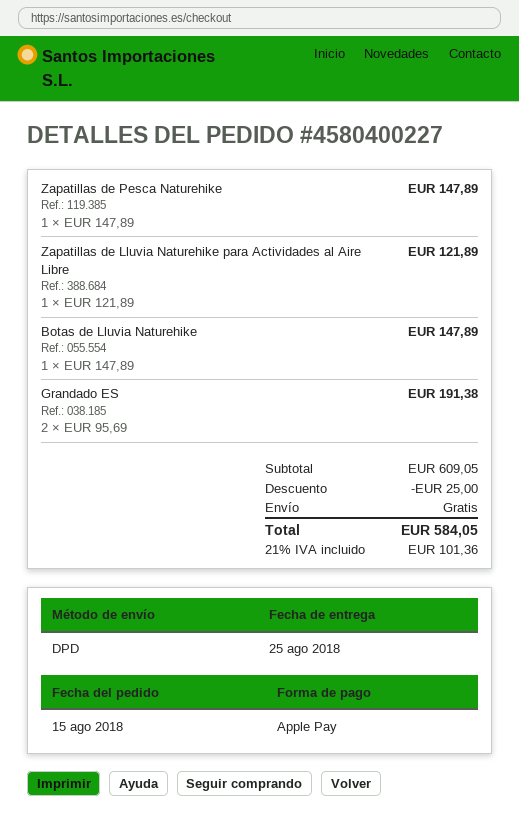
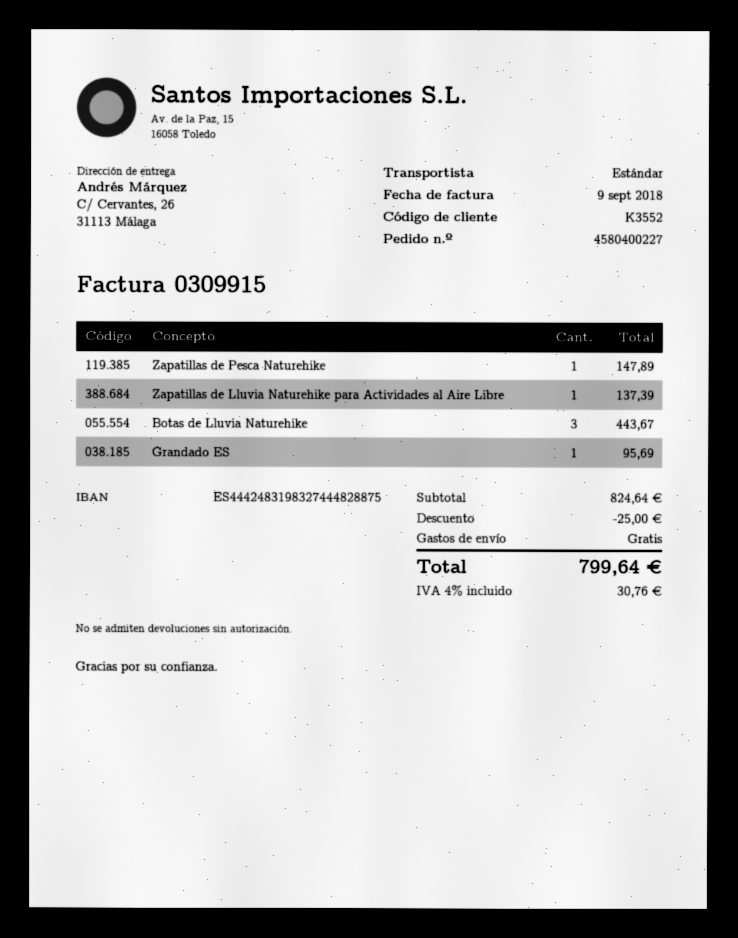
shipping method: DPD -> standard
Zapatillas de Lluvia Naturehike para Actividades al Aire Libre: 1 for 121.89 -> 1 for 137.39
Botas de Lluvia Naturehike: 1 for 147.89 -> 3 for 443.67
Grandado ES: 2 for 191.38 -> 1 for 95.69
subtotal: 609.05 -> 824.64
tax: 21% = 101.36 -> 4% = 30.76
total: 584.05 -> 799.64

